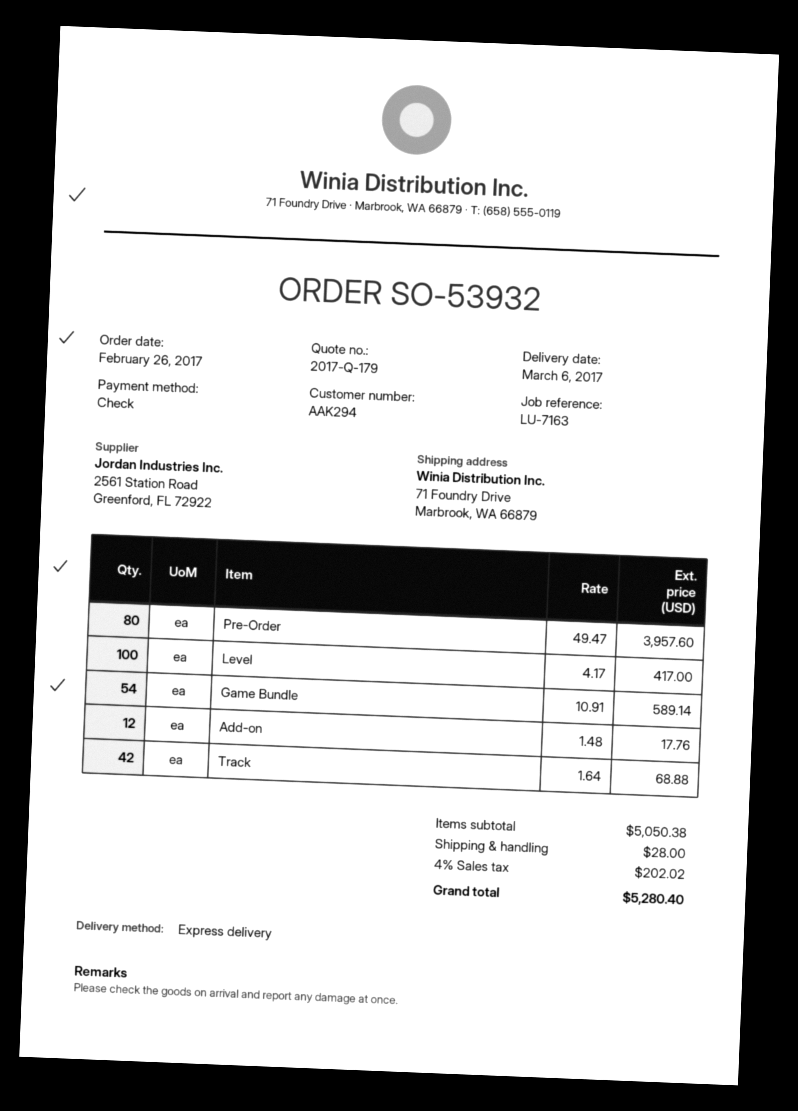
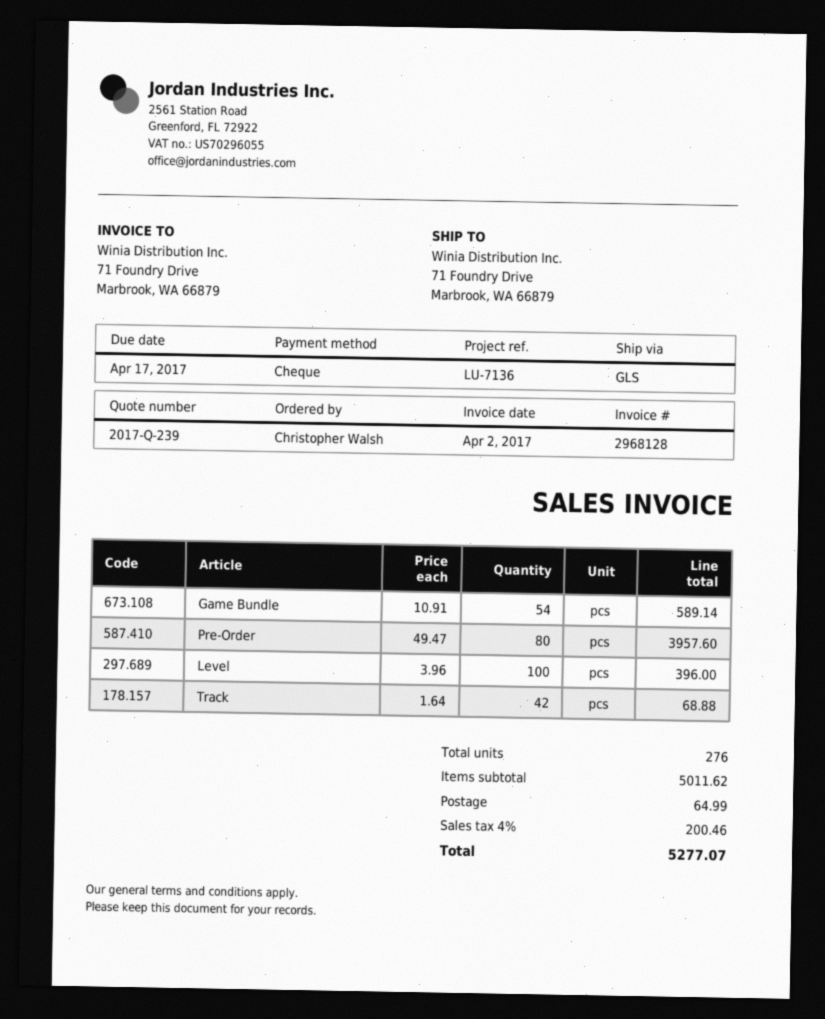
quote number: 2017-Q-179 -> 2017-Q-239
reference: LU-7163 -> LU-7136
shipping method: express -> GLS
Level: 100 x 4.17 = 417.00 -> 100 x 3.96 = 396.00
Add-on: 12 x 1.48 = 17.76 -> none
subtotal: 5050.38 -> 5011.62
shipping: 28.00 -> 64.99
tax: 4% = 202.02 -> 4% = 200.46
total: 5280.40 -> 5277.07

